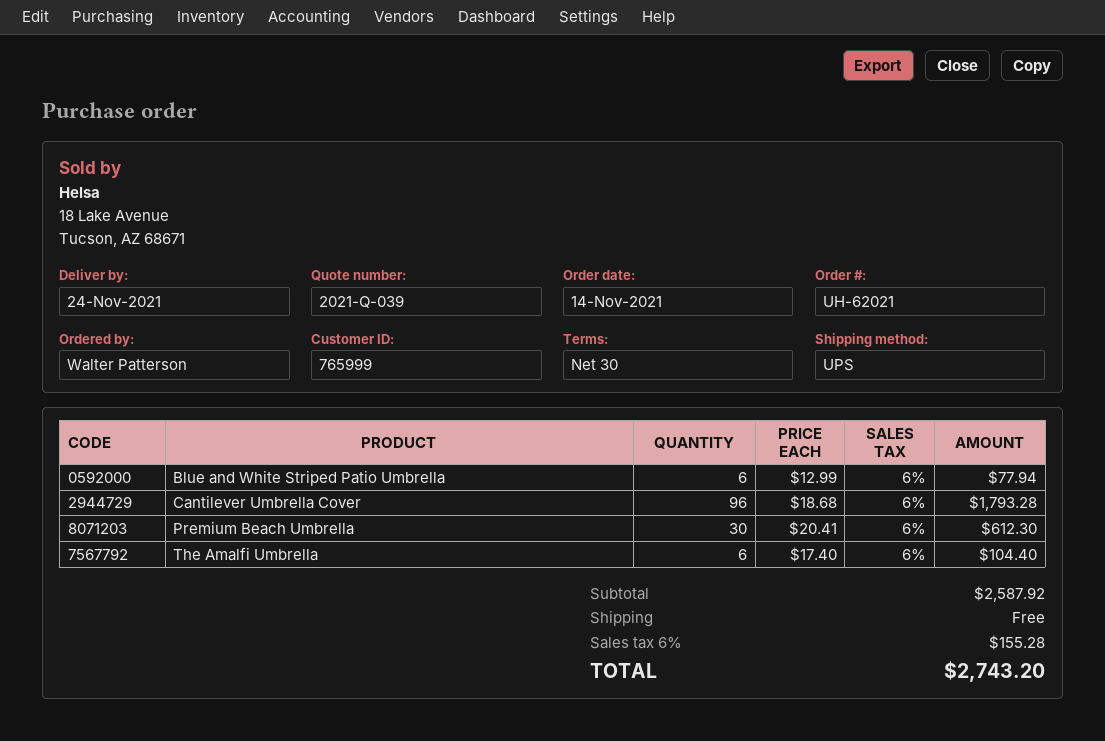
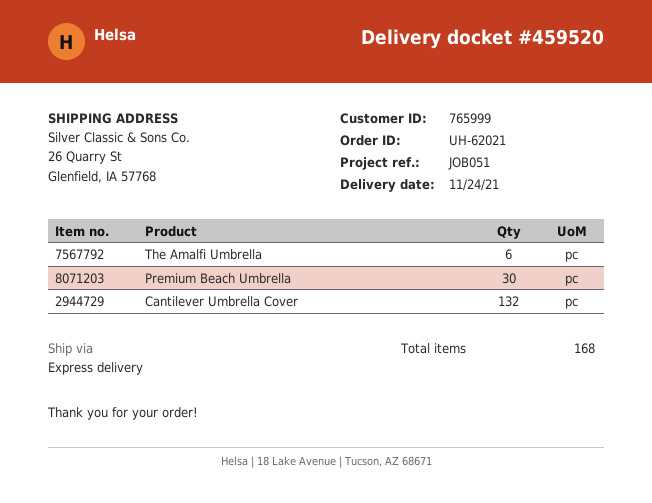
shipping method: UPS -> express
Blue and White Striped Patio Umbrella: 6 -> none
Cantilever Umbrella Cover: 96 -> 132

